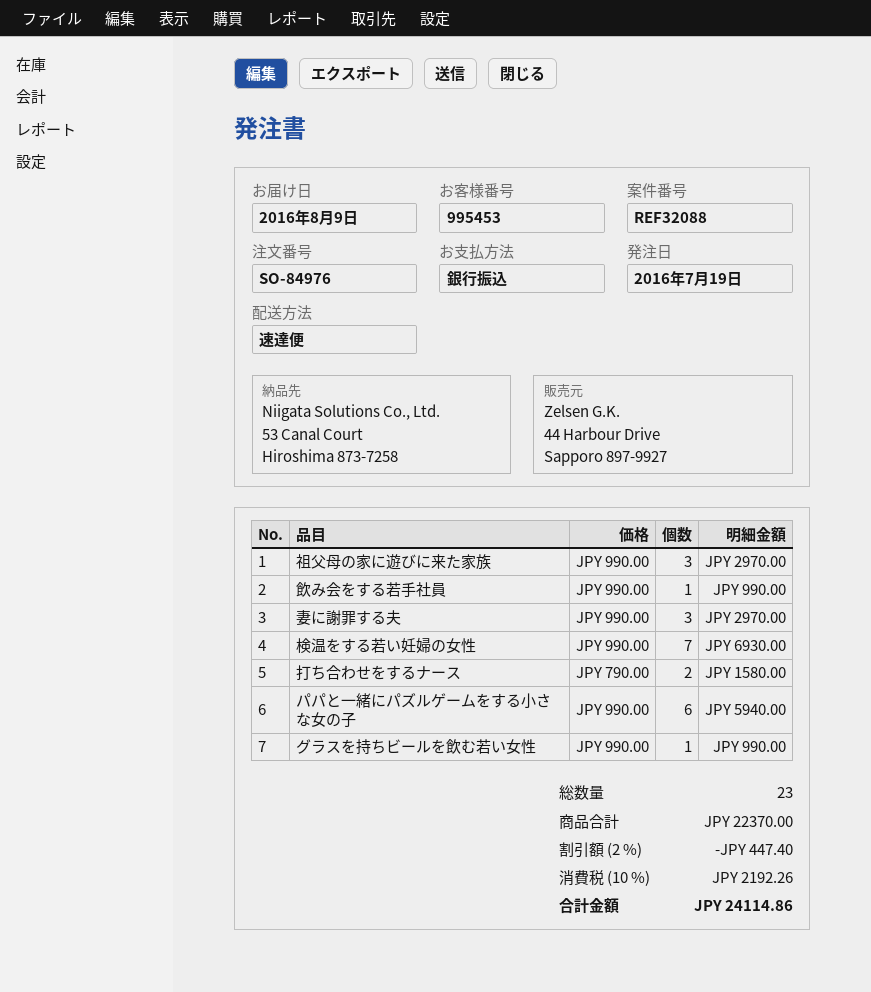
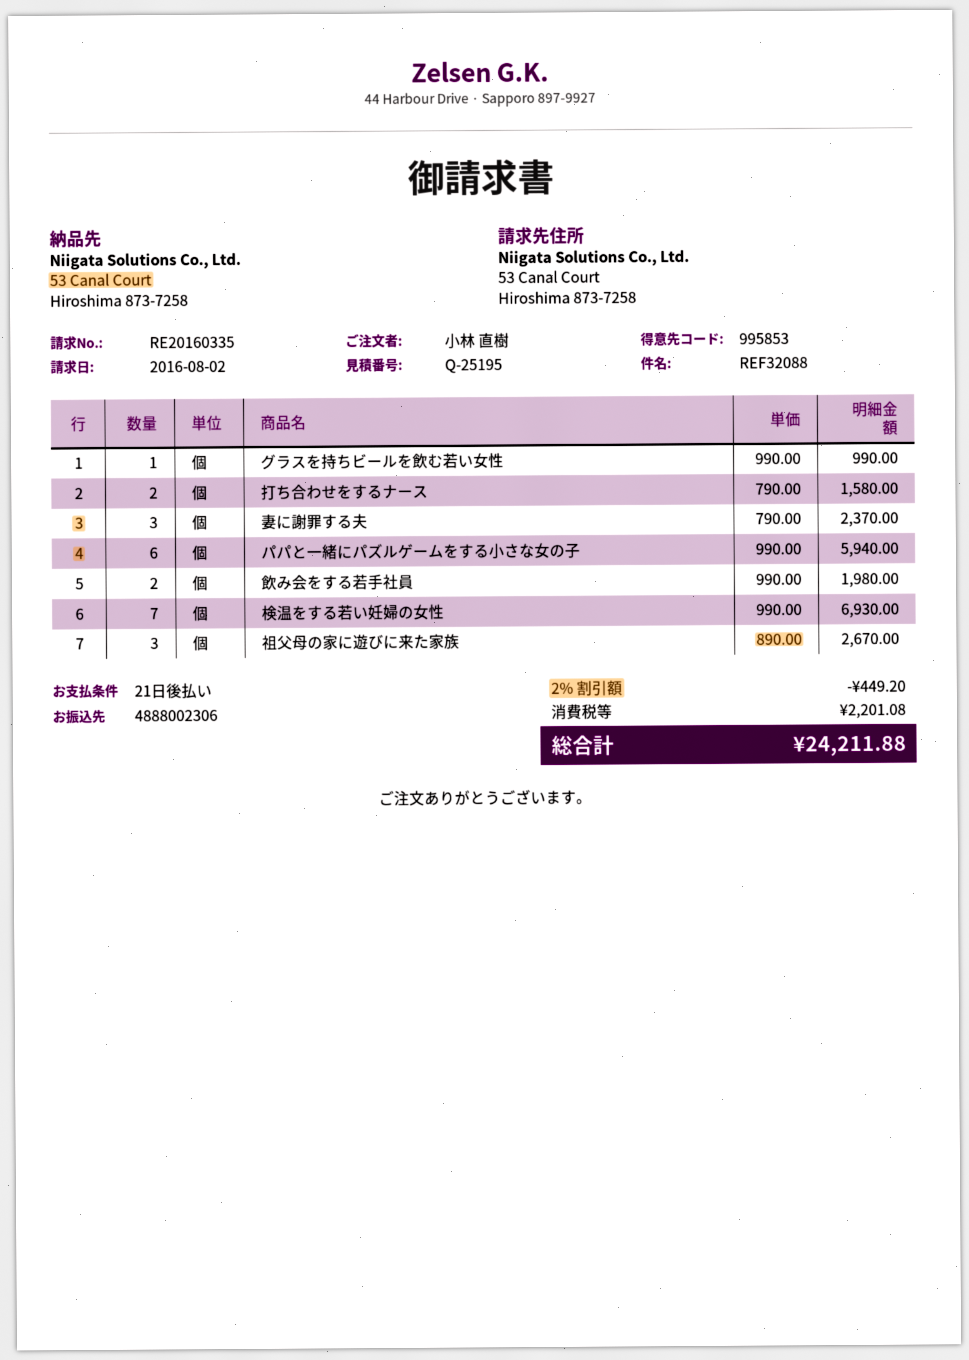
customer number: 995453 -> 995853
祖父母の家に遊びに来た家族: 3 x 990.00 = 2970.00 -> 3 x 890.00 = 2670.00
飲み会をする若手社員: 1 x 990.00 = 990.00 -> 2 x 990.00 = 1980.00
妻に謝罪する夫: 3 x 990.00 = 2970.00 -> 3 x 790.00 = 2370.00
discount: 2% = 447.40 -> 2% = 449.20
tax: 2192.26 -> 2201.08
total: 24114.86 -> 24211.88

